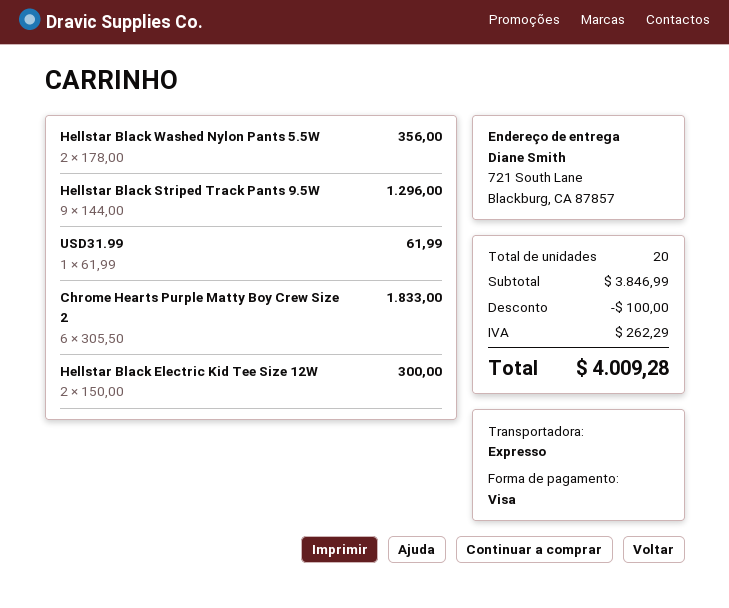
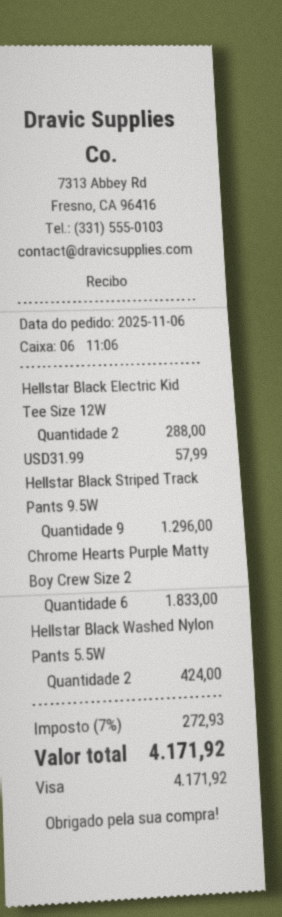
Hellstar Black Washed Nylon Pants 5.5W: 2 for 356.00 -> 2 for 424.00
USD31.99: 1 for 61.99 -> 1 for 57.99
Hellstar Black Electric Kid Tee Size 12W: 2 for 300.00 -> 2 for 288.00
discount: 100.00 -> none
tax: 262.29 -> 272.93
total: 4009.28 -> 4171.92

